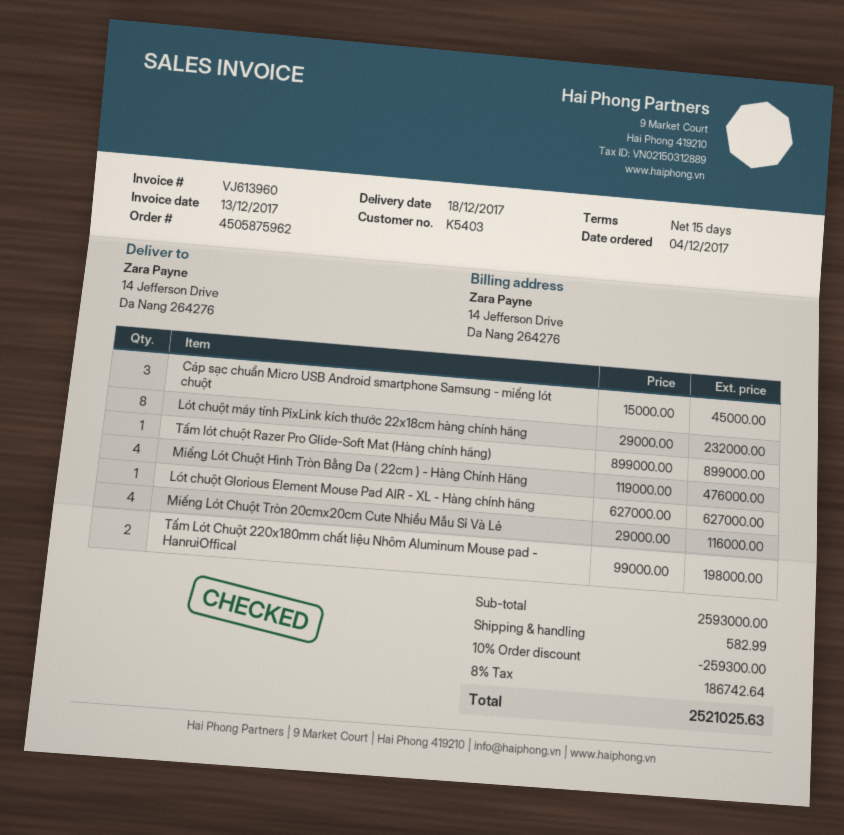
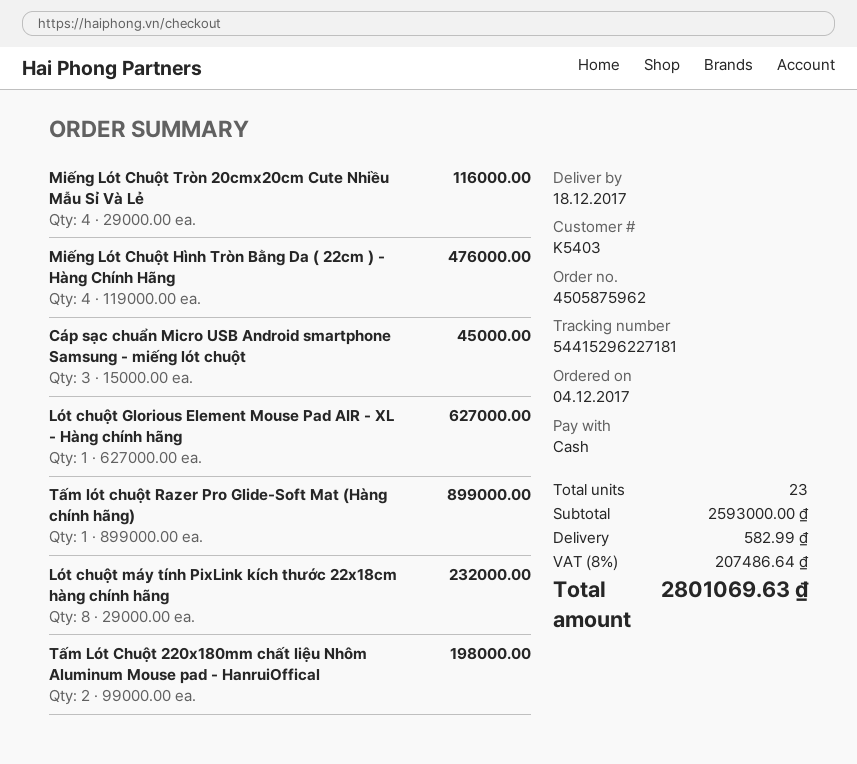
discount: 10% = 259300.00 -> none
tax: 8% = 186742.64 -> 8% = 207486.64
total: 2521025.63 -> 2801069.63

